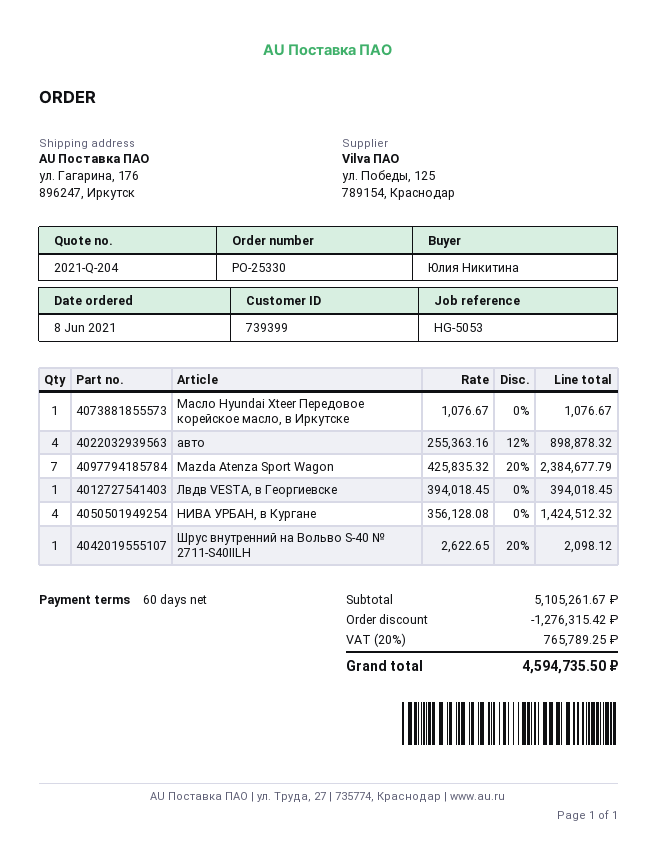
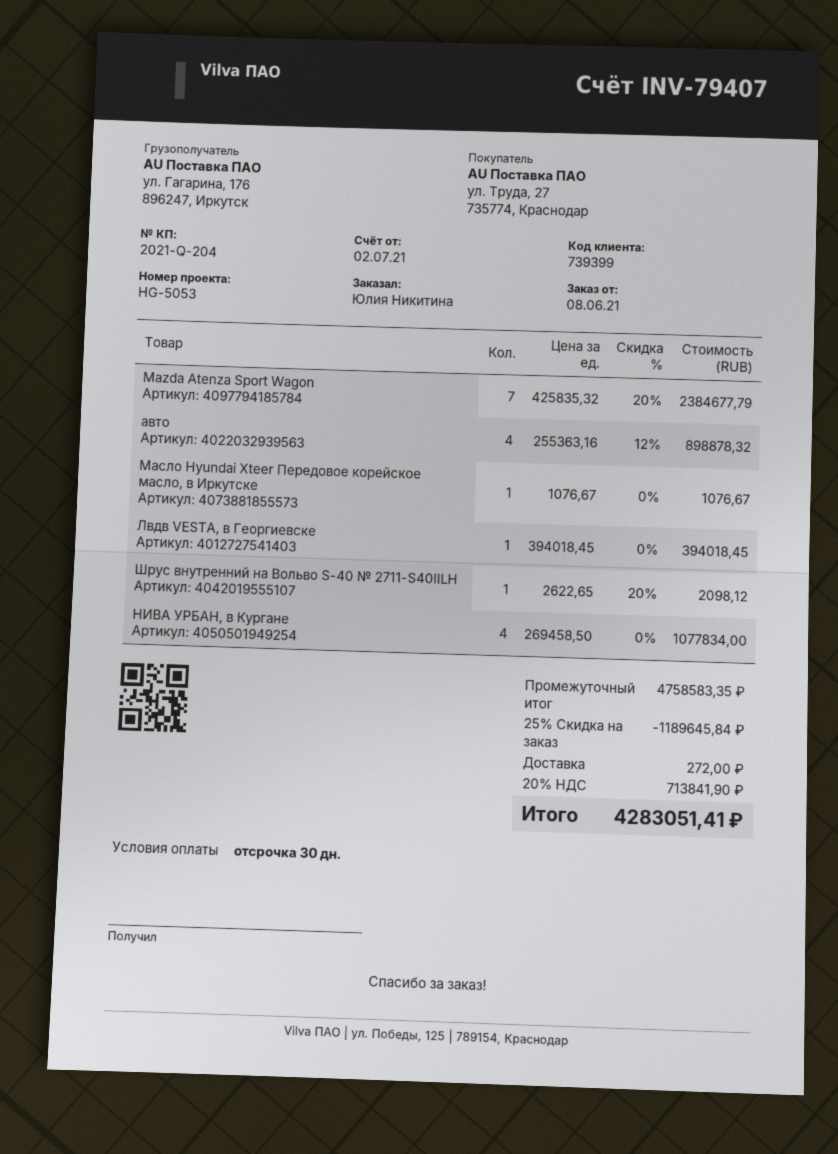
payment terms: 60 days -> 30 days
НИВА УРБАН, в Кургане: 4 x 356128.08 = 1424512.32 -> 4 x 269458.50 = 1077834.00
subtotal: 5105261.67 -> 4758583.35
discount: 1276315.42 -> 1189645.84
shipping: none -> 272.00
tax: 20% = 765789.25 -> 20% = 713841.90
total: 4594735.50 -> 4283051.41

